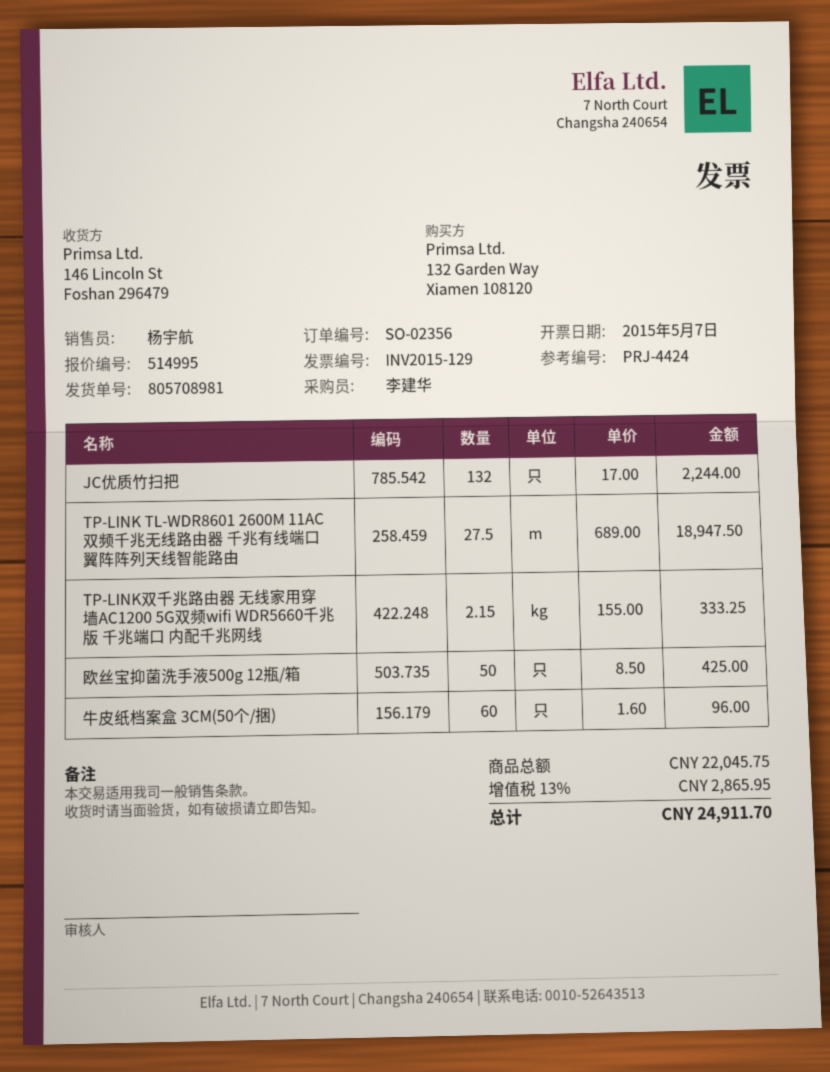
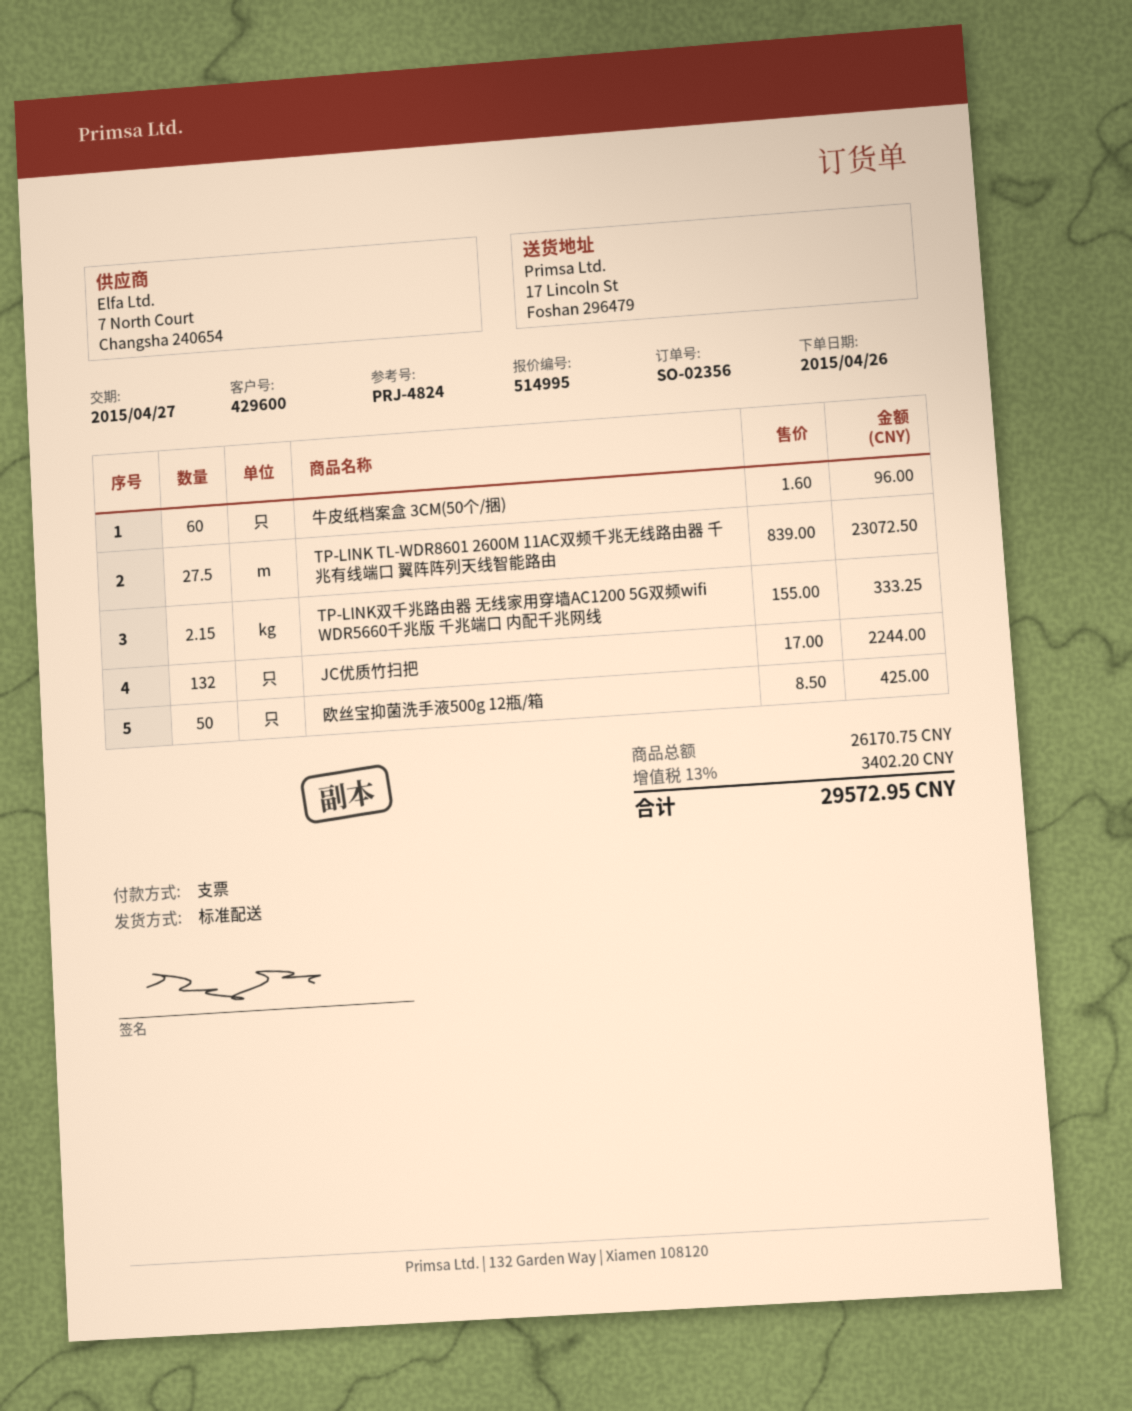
reference: PRJ-4424 -> PRJ-4824
ship to: 146 Lincoln St, Foshan 296479 -> 17 Lincoln St, Foshan 296479
TP-LINK TL-WDR8601 2600M 11AC双频千兆无线路由器 千兆有线端口 翼阵阵列天线智能路由: 27.5 x 689.00 = 18947.50 -> 27.5 x 839.00 = 23072.50
subtotal: 22045.75 -> 26170.75
tax: 13% = 2865.95 -> 13% = 3402.20
total: 24911.70 -> 29572.95

